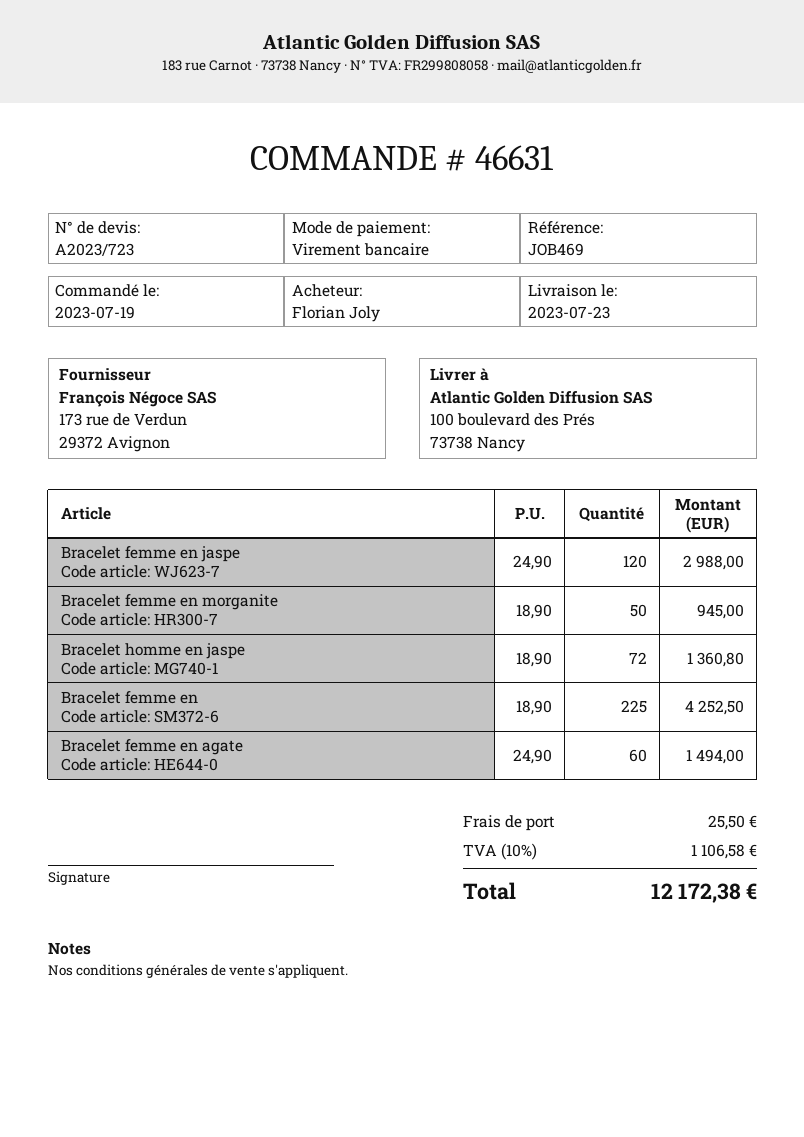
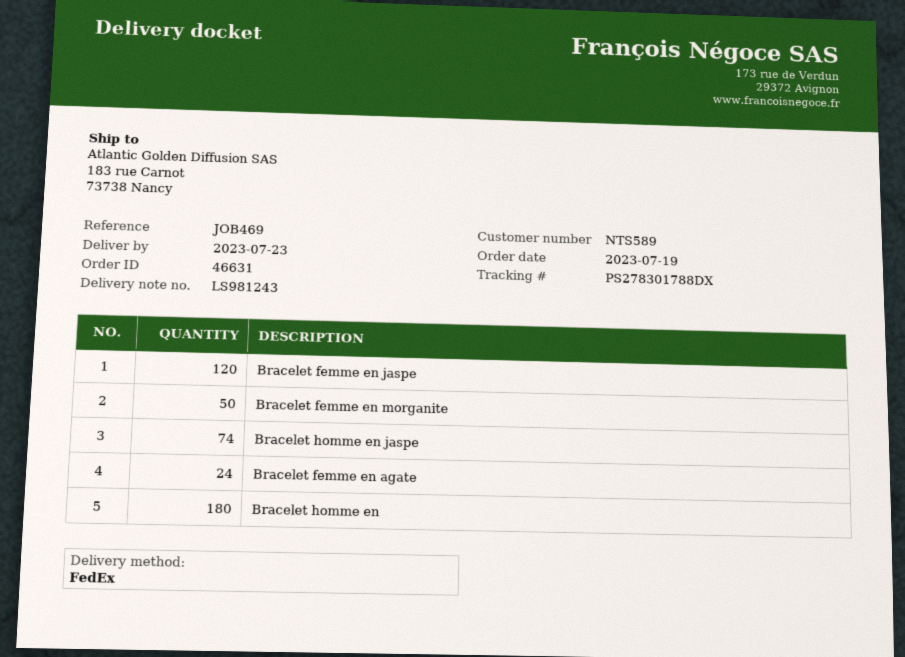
ship to: 100 boulevard des Prés, 73738 Nancy -> 183 rue Carnot, 73738 Nancy
Bracelet homme en jaspe: 72 -> 74
Bracelet femme en: 225 -> none
Bracelet femme en agate: 60 -> 24
Bracelet homme en: none -> 180

